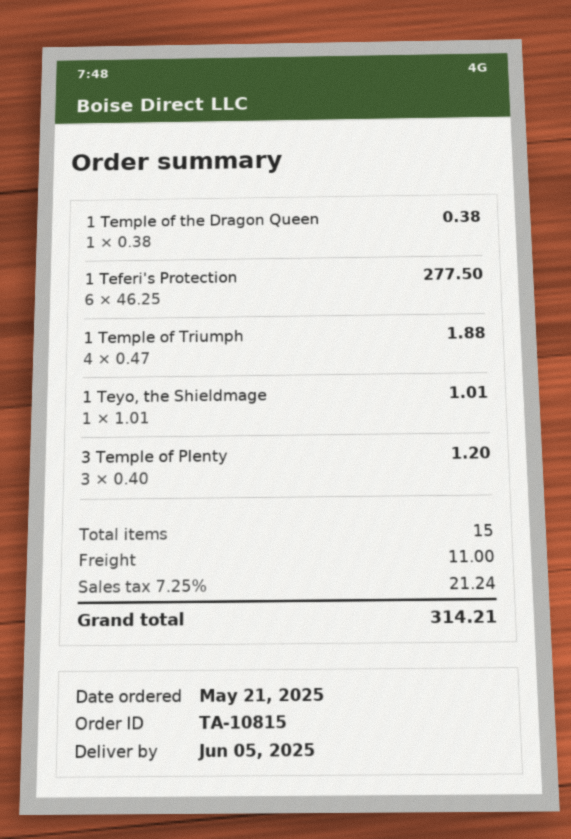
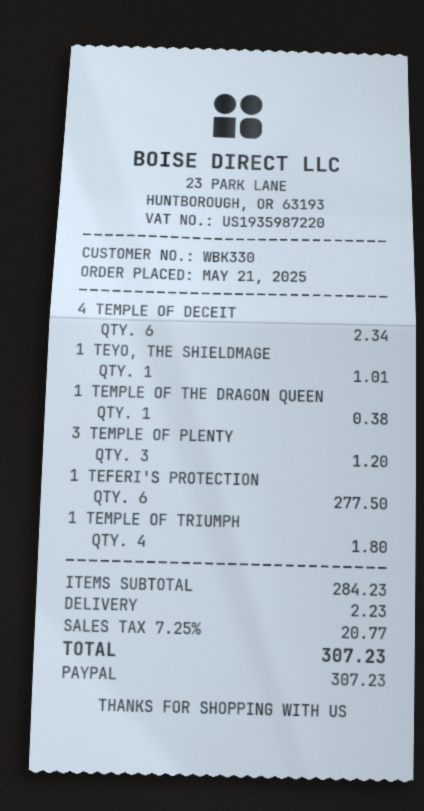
1 Temple of Triumph: 4 for 1.88 -> 4 for 1.80
4 TEMPLE OF DECEIT: none -> 6 for 2.34
shipping: 11.00 -> 2.23
tax: 7.25% = 21.24 -> 7.25% = 20.77
total: 314.21 -> 307.23

